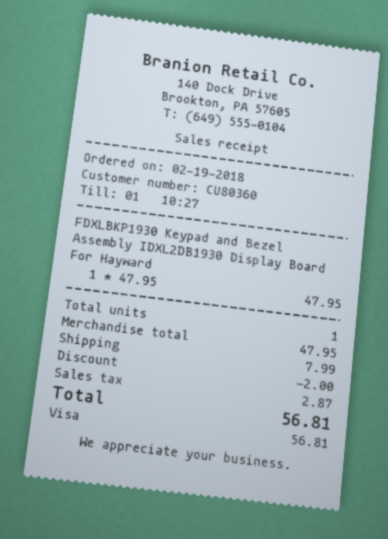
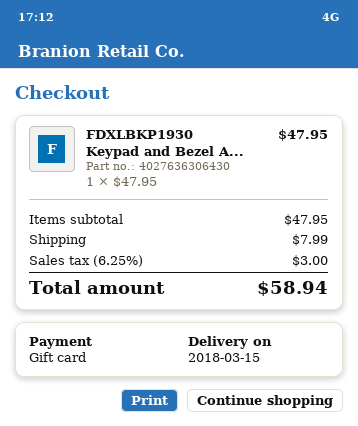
payment method: Visa -> gift card
discount: 2.00 -> none
tax: 2.87 -> 3.00
total: 56.81 -> 58.94

